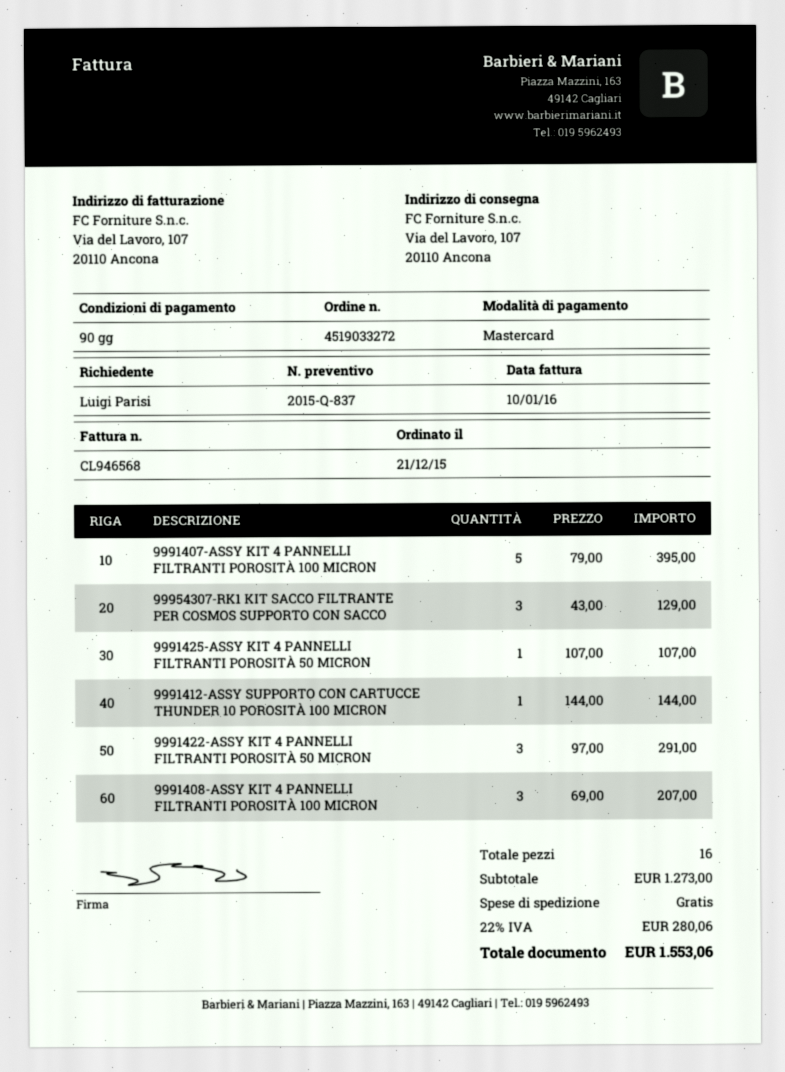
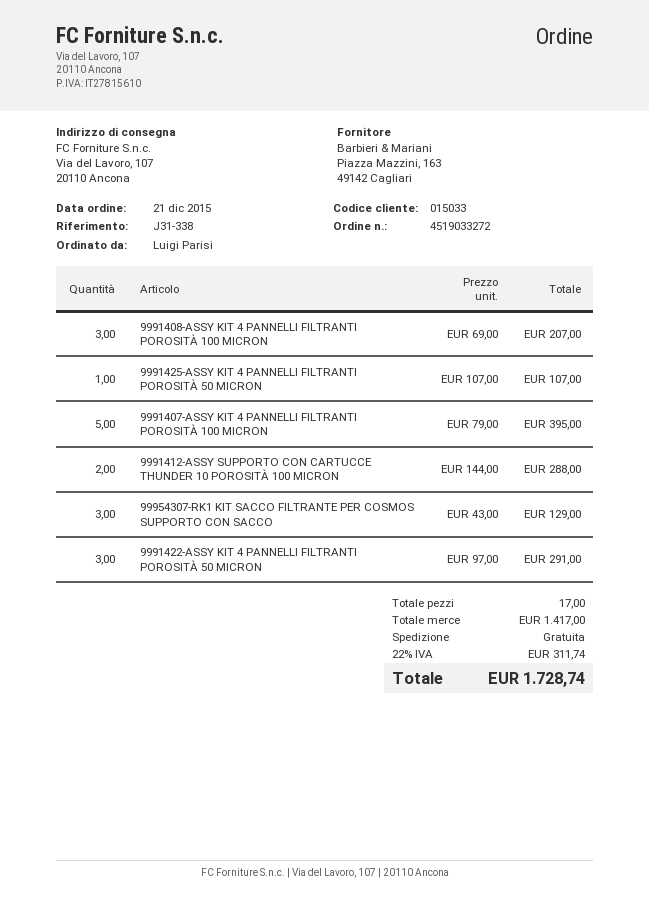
9991412-ASSY SUPPORTO CON CARTUCCE THUNDER 10 POROSITÀ 100 MICRON: 1 x 144.00 = 144.00 -> 2 x 144.00 = 288.00
total quantity: 16 -> 17
subtotal: 1273.00 -> 1417.00
tax: 22% = 280.06 -> 22% = 311.74
total: 1553.06 -> 1728.74

